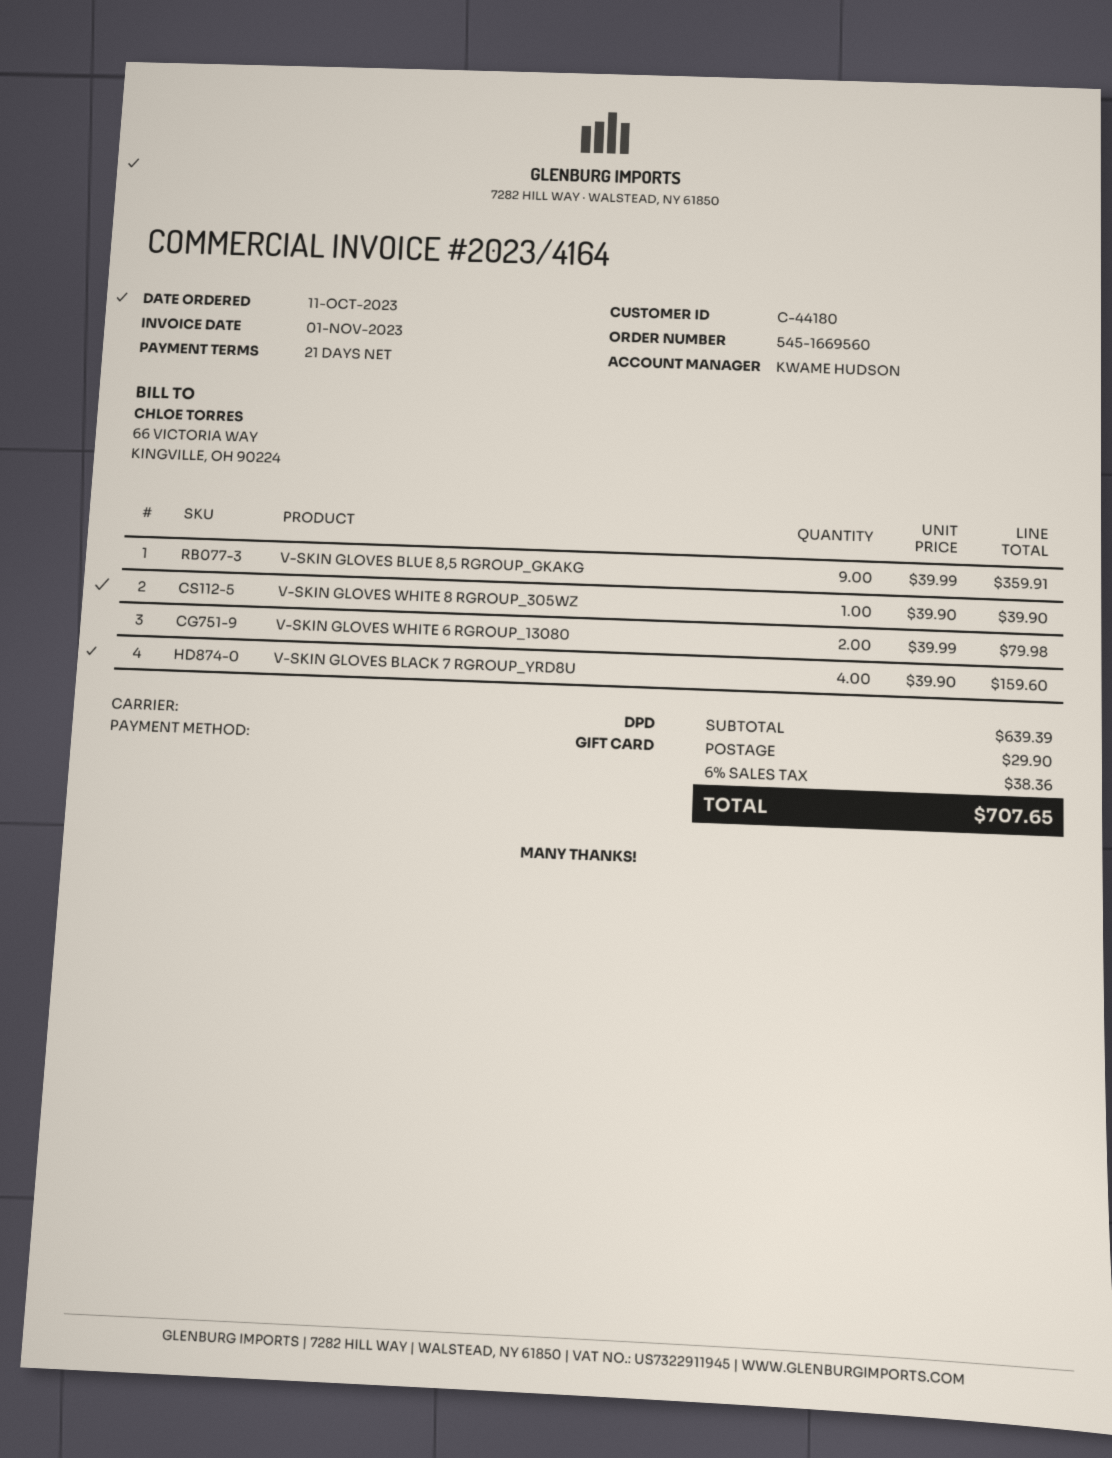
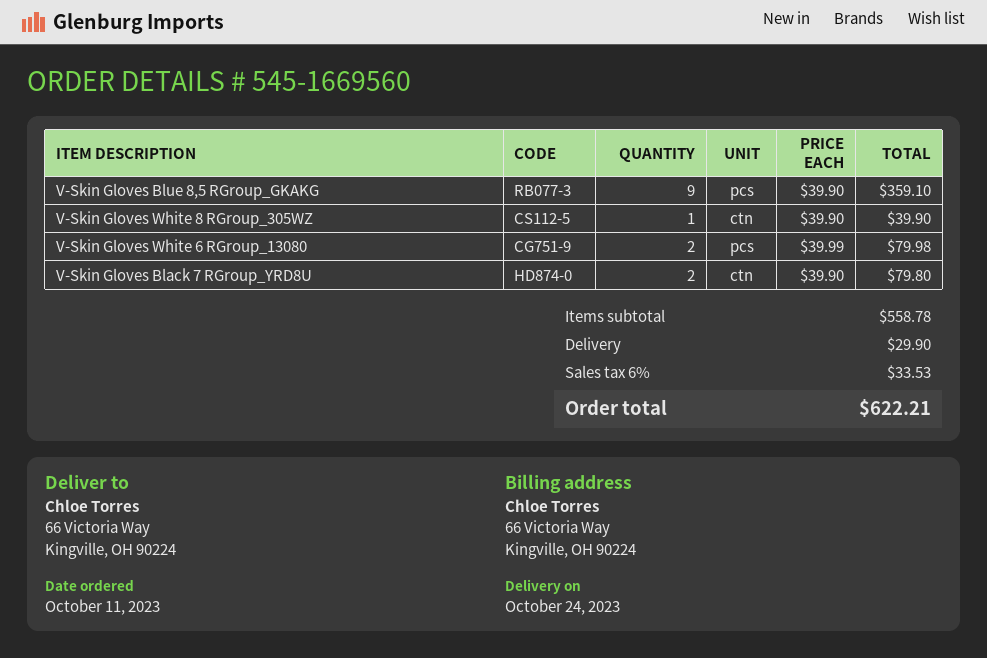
V-SKIN GLOVES BLUE 8,5 RGROUP_GKAKG: 9 x 39.99 = 359.91 -> 9 x 39.90 = 359.10
V-SKIN GLOVES BLACK 7 RGROUP_YRD8U: 4 x 39.90 = 159.60 -> 2 x 39.90 = 79.80
subtotal: 639.39 -> 558.78
tax: 6% = 38.36 -> 6% = 33.53
total: 707.65 -> 622.21

